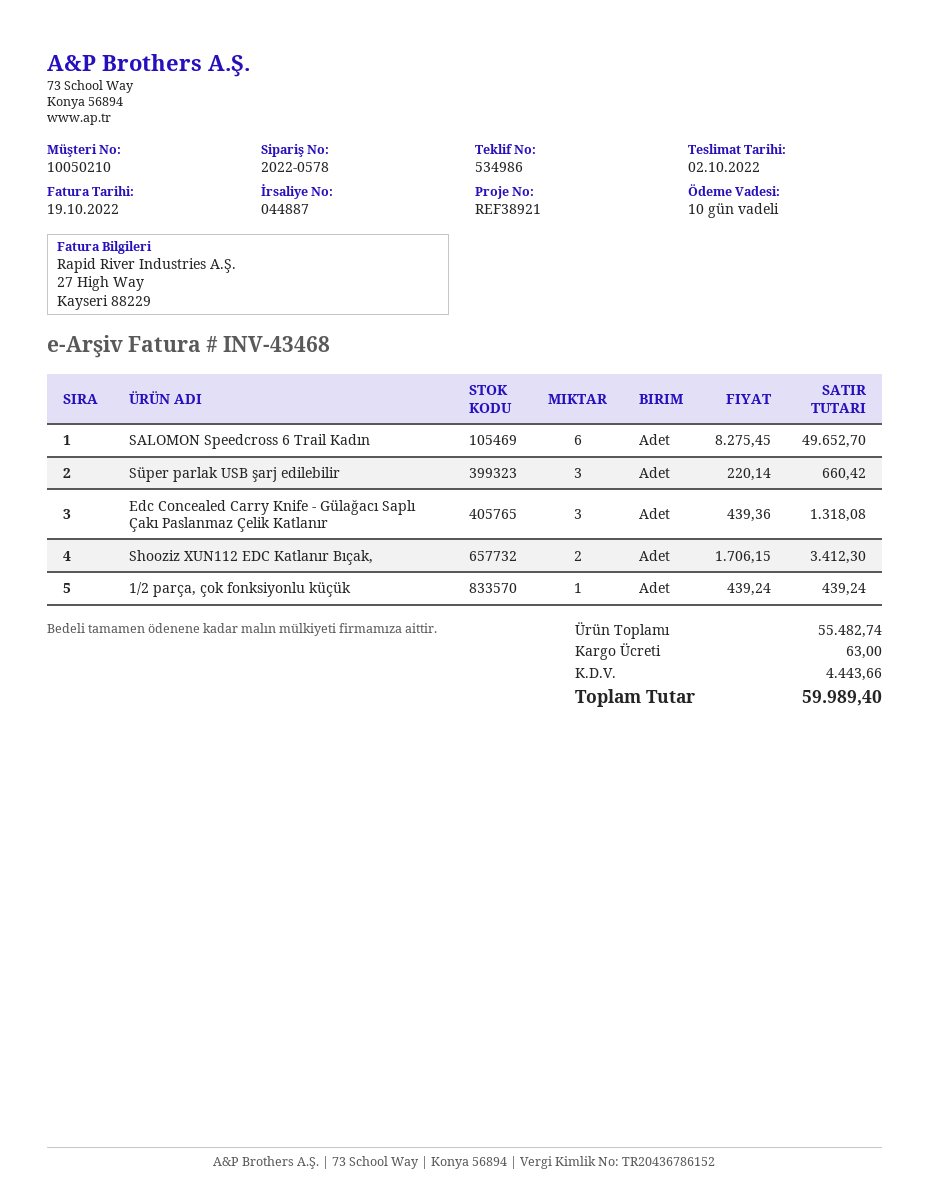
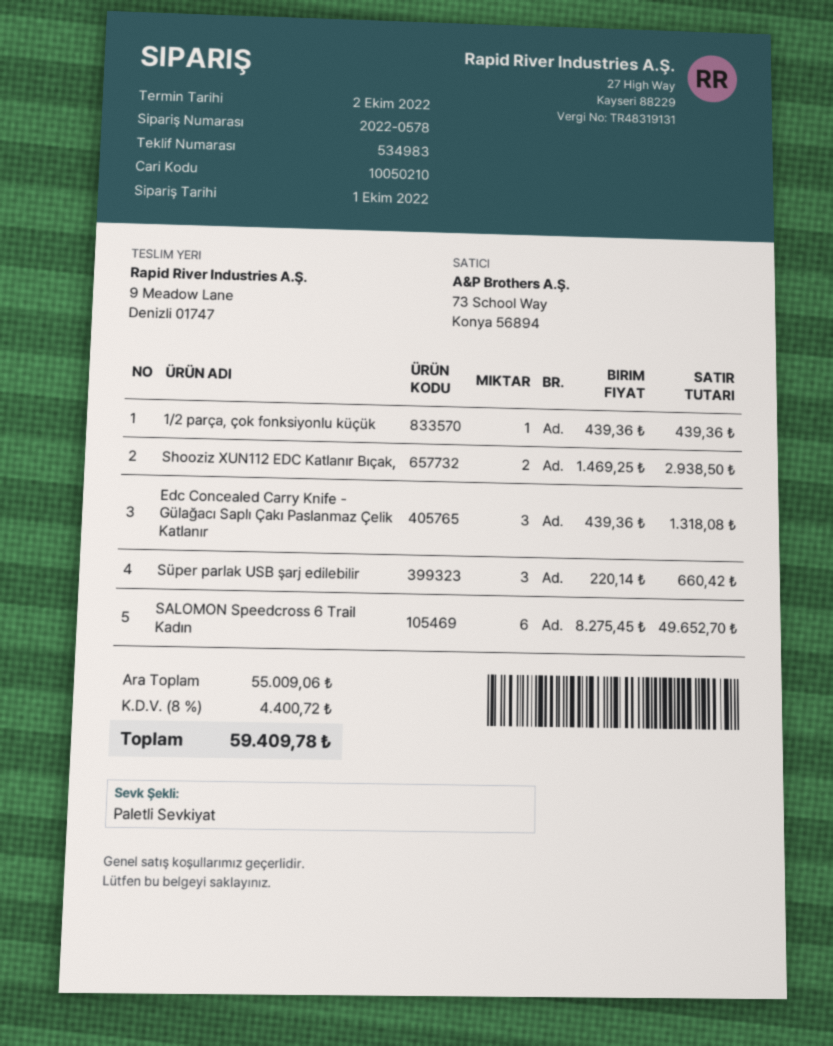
quote number: 534986 -> 534983
Shooziz XUN112 EDC Katlanır Bıçak,: 2 x 1706.15 = 3412.30 -> 2 x 1469.25 = 2938.50
1/2 parça, çok fonksiyonlu küçük: 1 x 439.24 = 439.24 -> 1 x 439.36 = 439.36
subtotal: 55482.74 -> 55009.06
shipping: 63.00 -> none
tax: 4443.66 -> 4400.72
total: 59989.40 -> 59409.78

